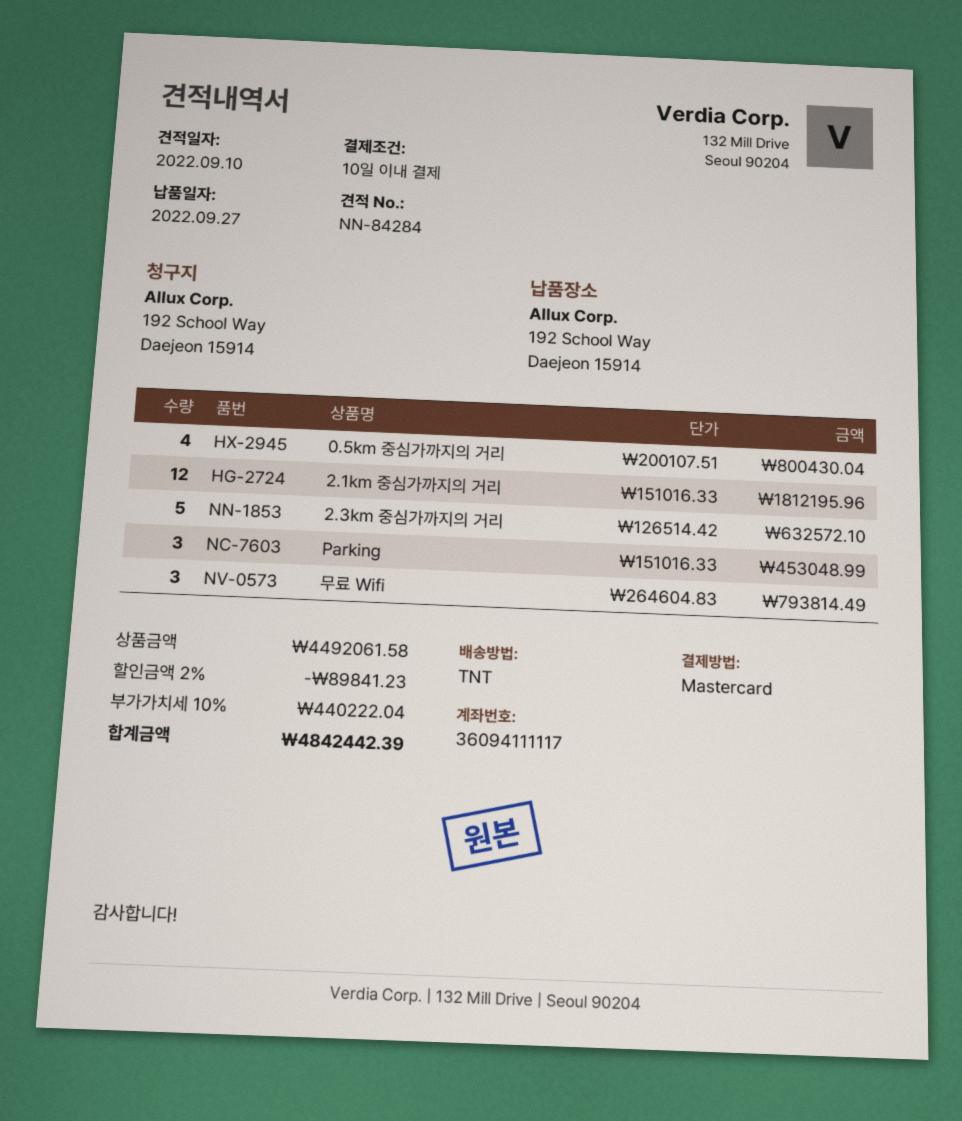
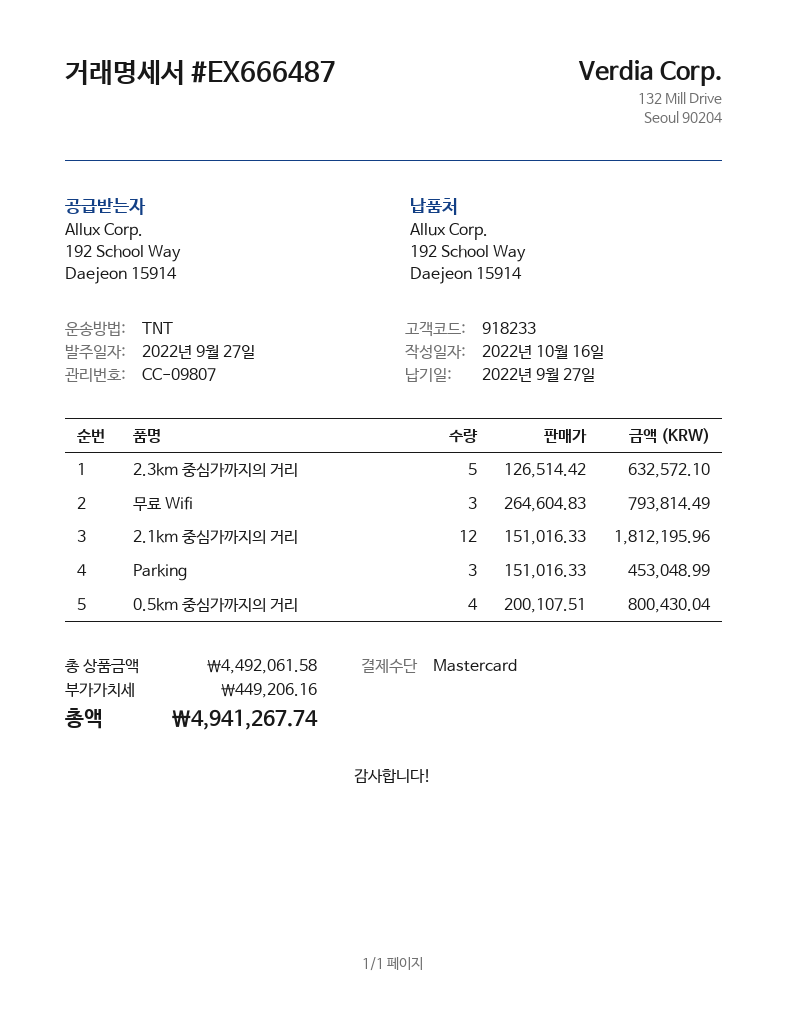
discount: 2% = 89841.23 -> none
tax: 440222.04 -> 449206.16
total: 4842442.39 -> 4941267.74

